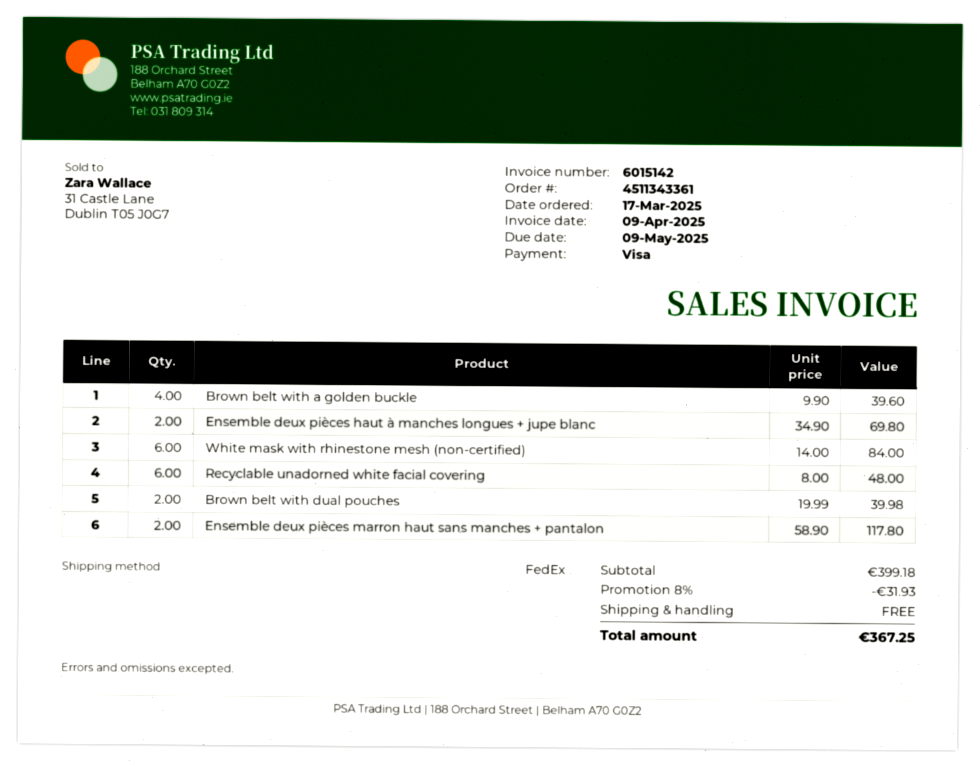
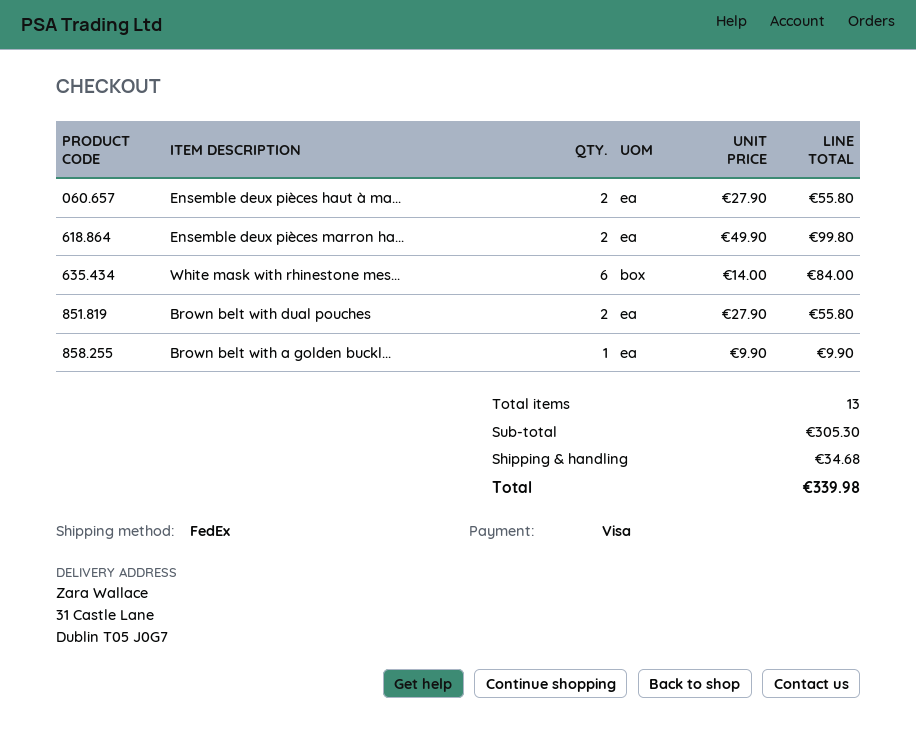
Brown belt with a golden buckle: 4 x 9.90 = 39.60 -> 1 x 9.90 = 9.90
Ensemble deux pièces haut à manches longues + jupe blanc: 2 x 34.90 = 69.80 -> 2 x 27.90 = 55.80
Recyclable unadorned white facial covering: 6 x 8.00 = 48.00 -> none
Brown belt with dual pouches: 2 x 19.99 = 39.98 -> 2 x 27.90 = 55.80
Ensemble deux pièces marron haut sans manches + pantalon: 2 x 58.90 = 117.80 -> 2 x 49.90 = 99.80
subtotal: 399.18 -> 305.30
discount: 8% = 31.93 -> none
shipping: 0.00 -> 34.68
total: 367.25 -> 339.98

